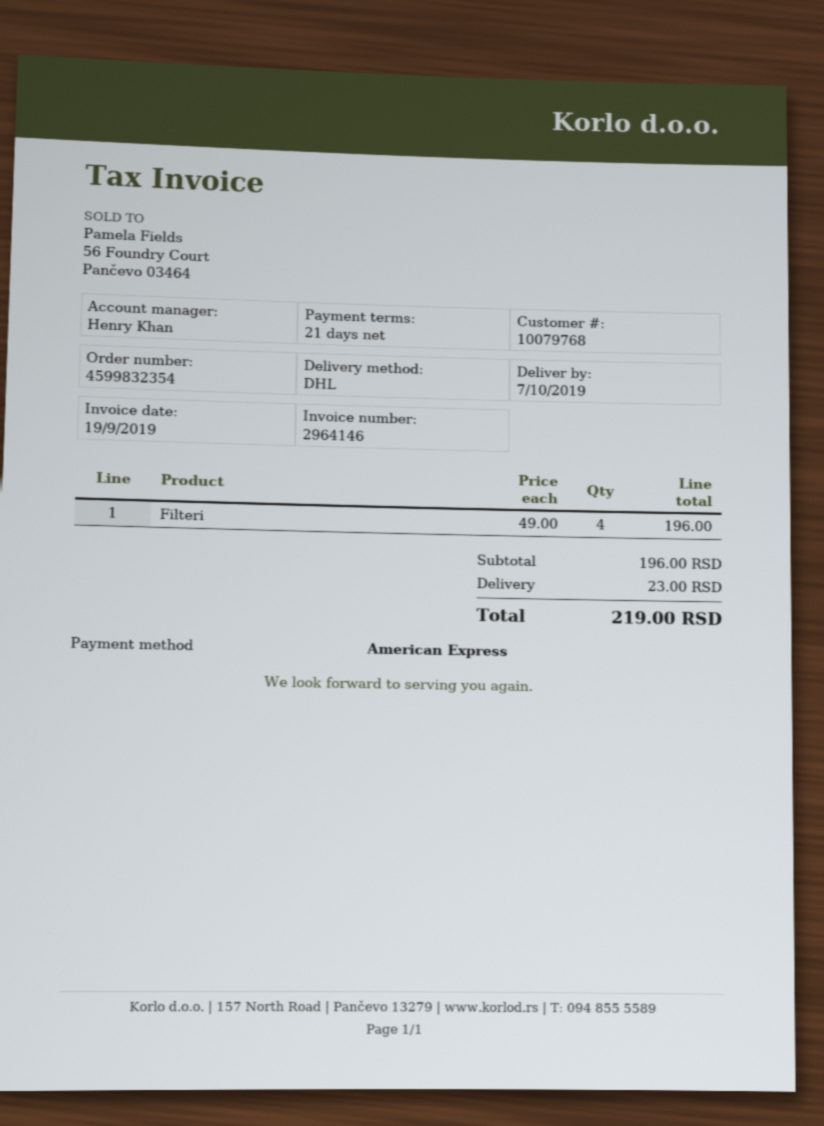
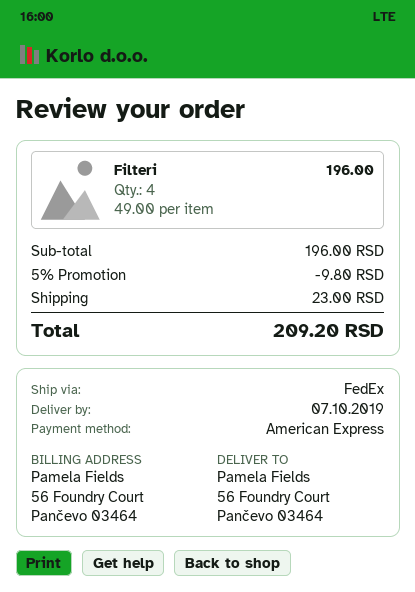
shipping method: DHL -> FedEx
discount: none -> 5% = 9.80
total: 219.00 -> 209.20

